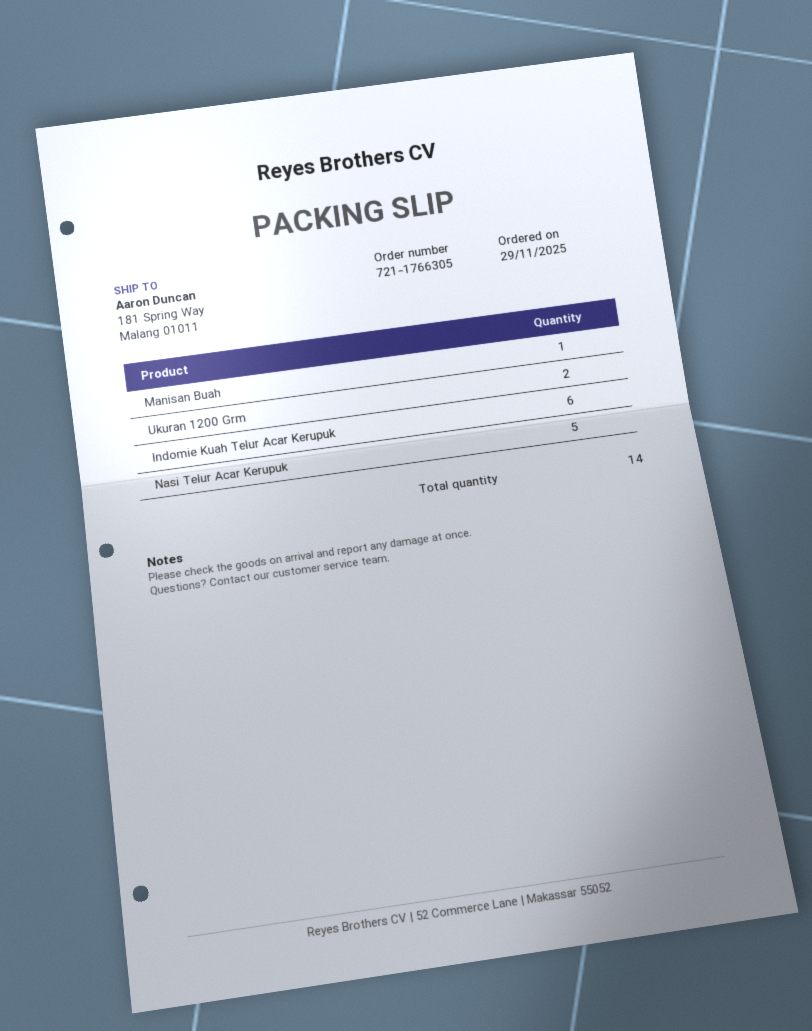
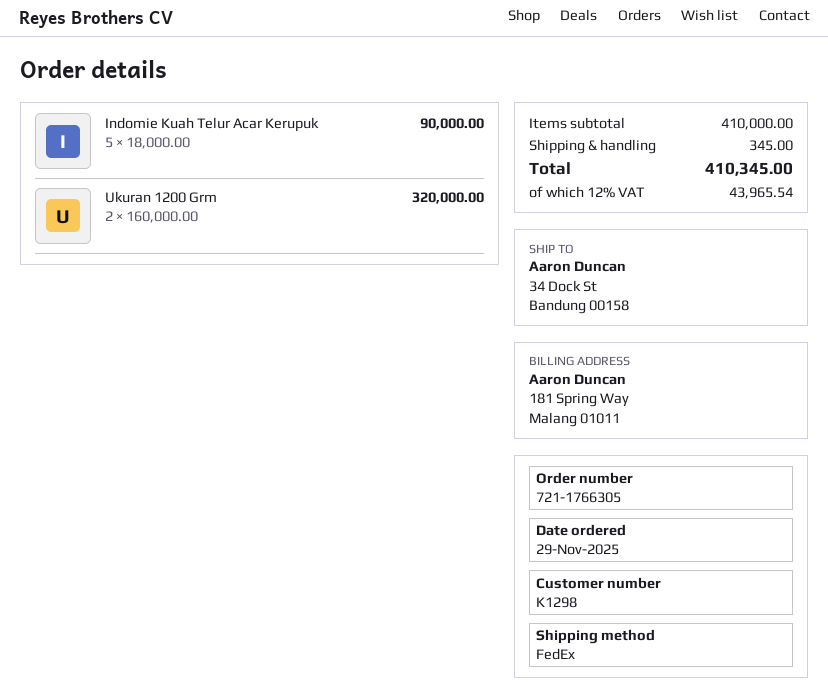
ship to: 181 Spring Way, Malang 01011 -> 34 Dock St, Bandung 00158
Manisan Buah: 1 -> none
Indomie Kuah Telur Acar Kerupuk: 6 -> 5
Nasi Telur Acar Kerupuk: 5 -> none

